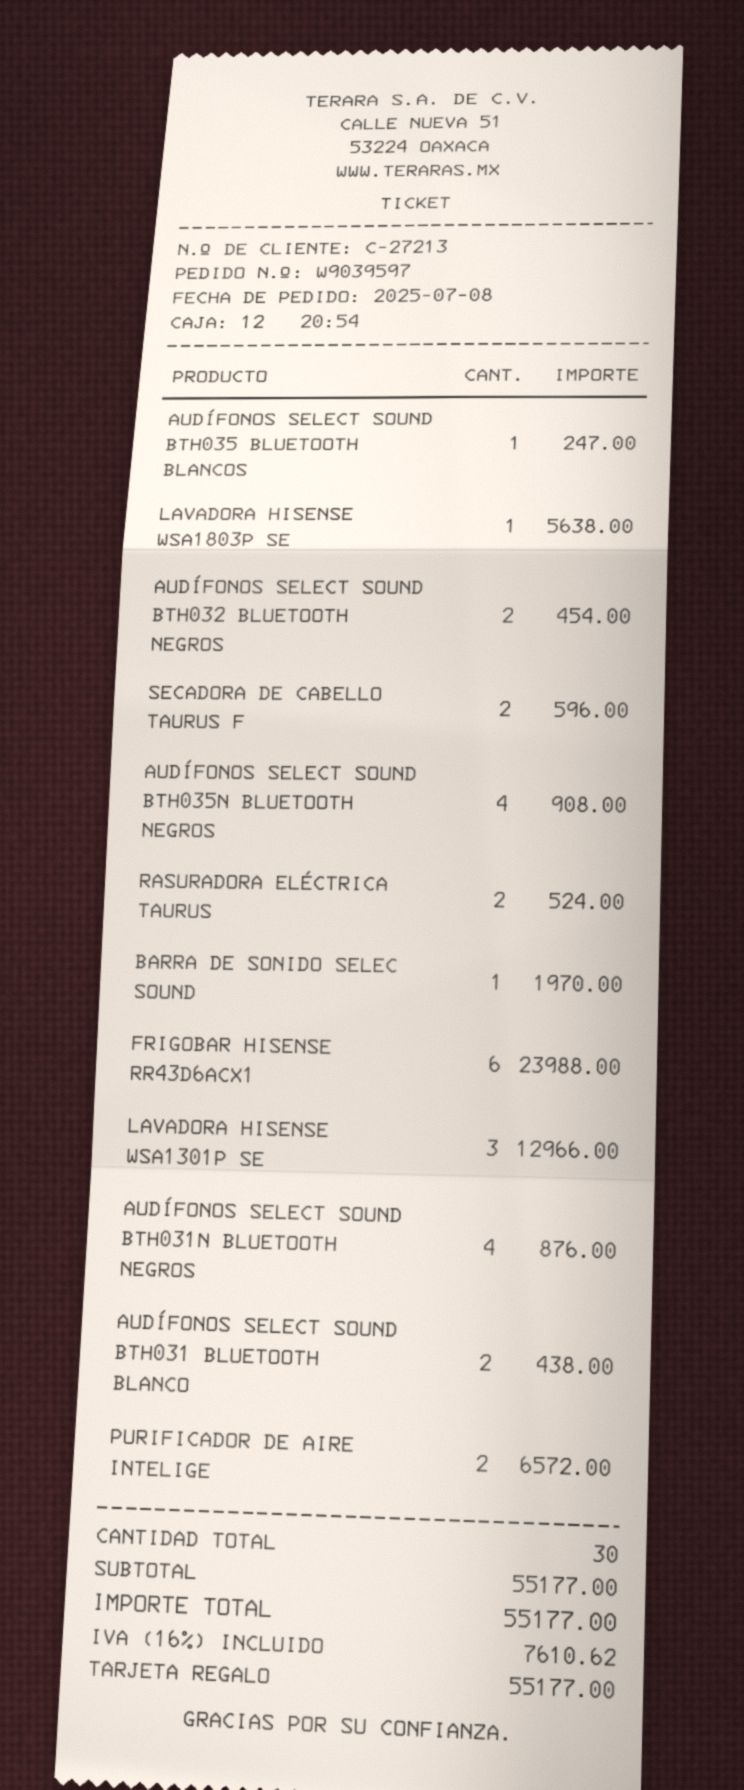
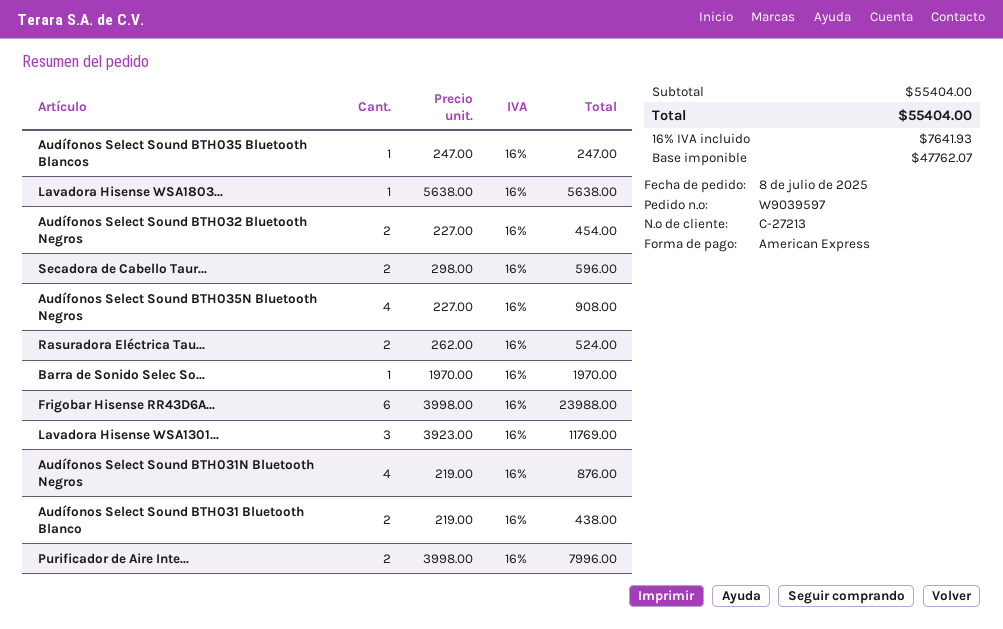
payment method: gift card -> American Express
LAVADORA HISENSE WSA1301P SE: 3 for 12966.00 -> 3 for 11769.00
PURIFICADOR DE AIRE INTELIGE: 2 for 6572.00 -> 2 for 7996.00
subtotal: 55177.00 -> 55404.00
tax: 16% = 7610.62 -> 16% = 7641.93
total: 55177.00 -> 55404.00

